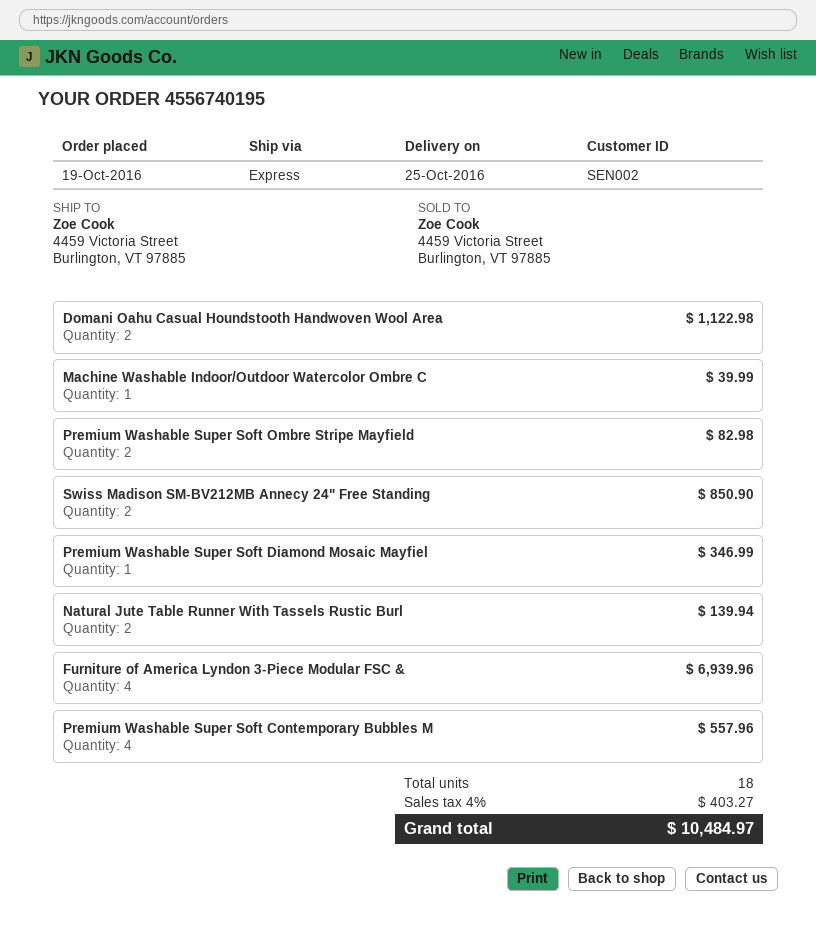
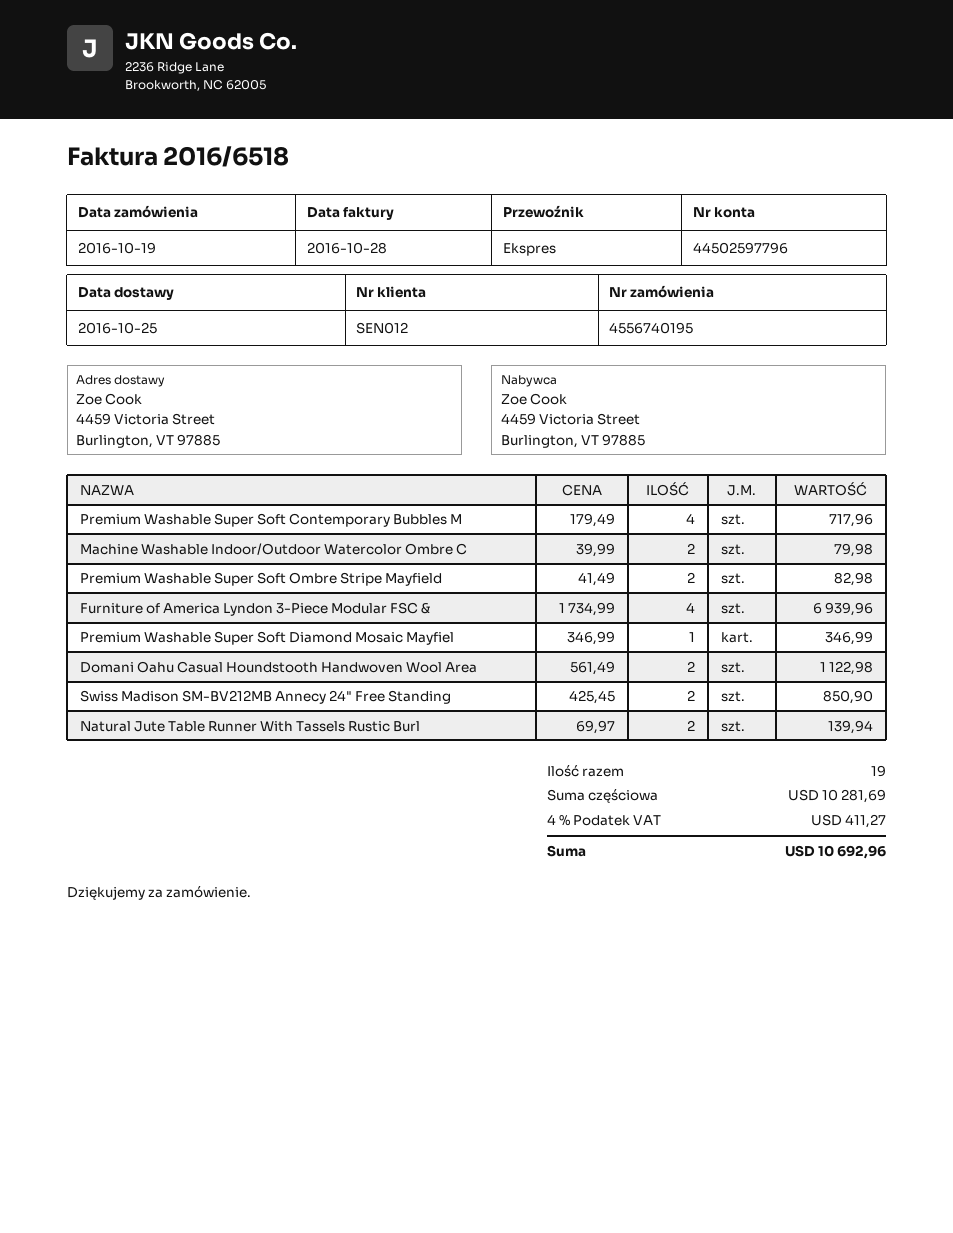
customer number: SEN002 -> SEN012
Machine Washable Indoor/Outdoor Watercolor Ombre C: 1 for 39.99 -> 2 for 79.98
Premium Washable Super Soft Contemporary Bubbles M: 4 for 557.96 -> 4 for 717.96
total quantity: 18 -> 19
tax: 4% = 403.27 -> 4% = 411.27
total: 10484.97 -> 10692.96

